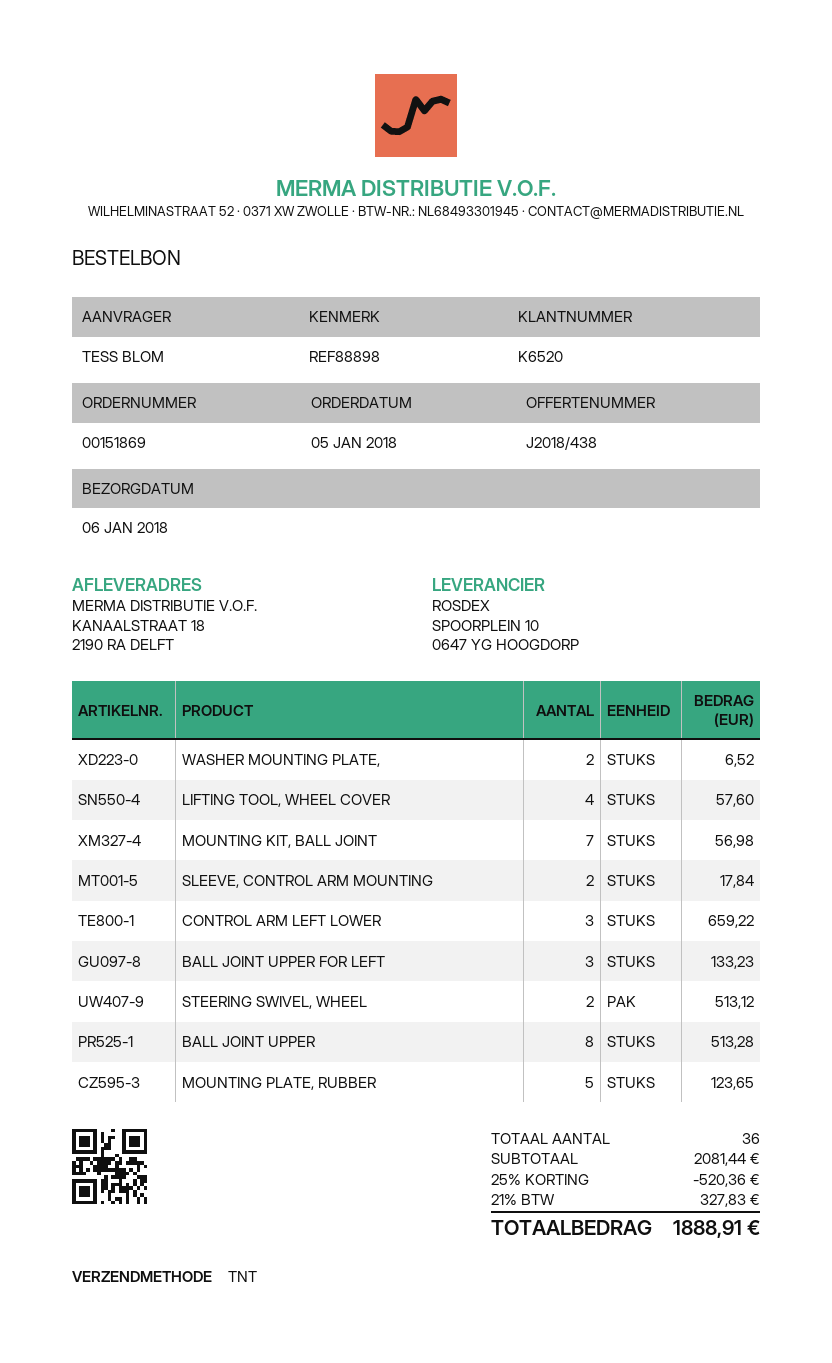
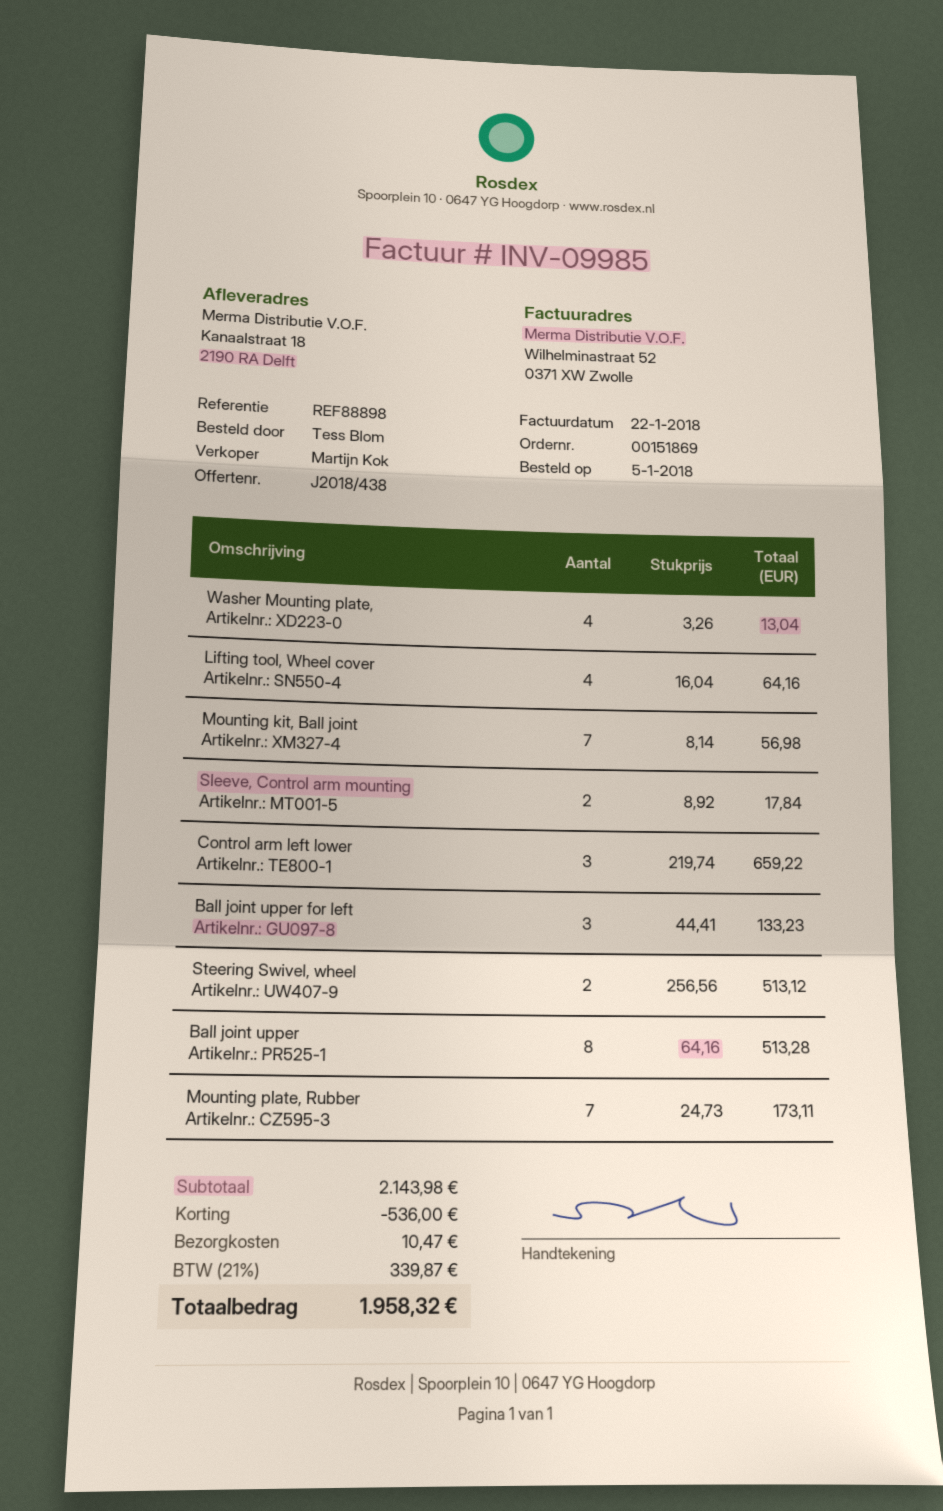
WASHER MOUNTING PLATE,: 2 for 6.52 -> 4 for 13.04
LIFTING TOOL, WHEEL COVER: 4 for 57.60 -> 4 for 64.16
MOUNTING PLATE, RUBBER: 5 for 123.65 -> 7 for 173.11
subtotal: 2081.44 -> 2143.98
discount: 520.36 -> 536.00
shipping: none -> 10.47
tax: 21% = 327.83 -> 21% = 339.87
total: 1888.91 -> 1958.32

